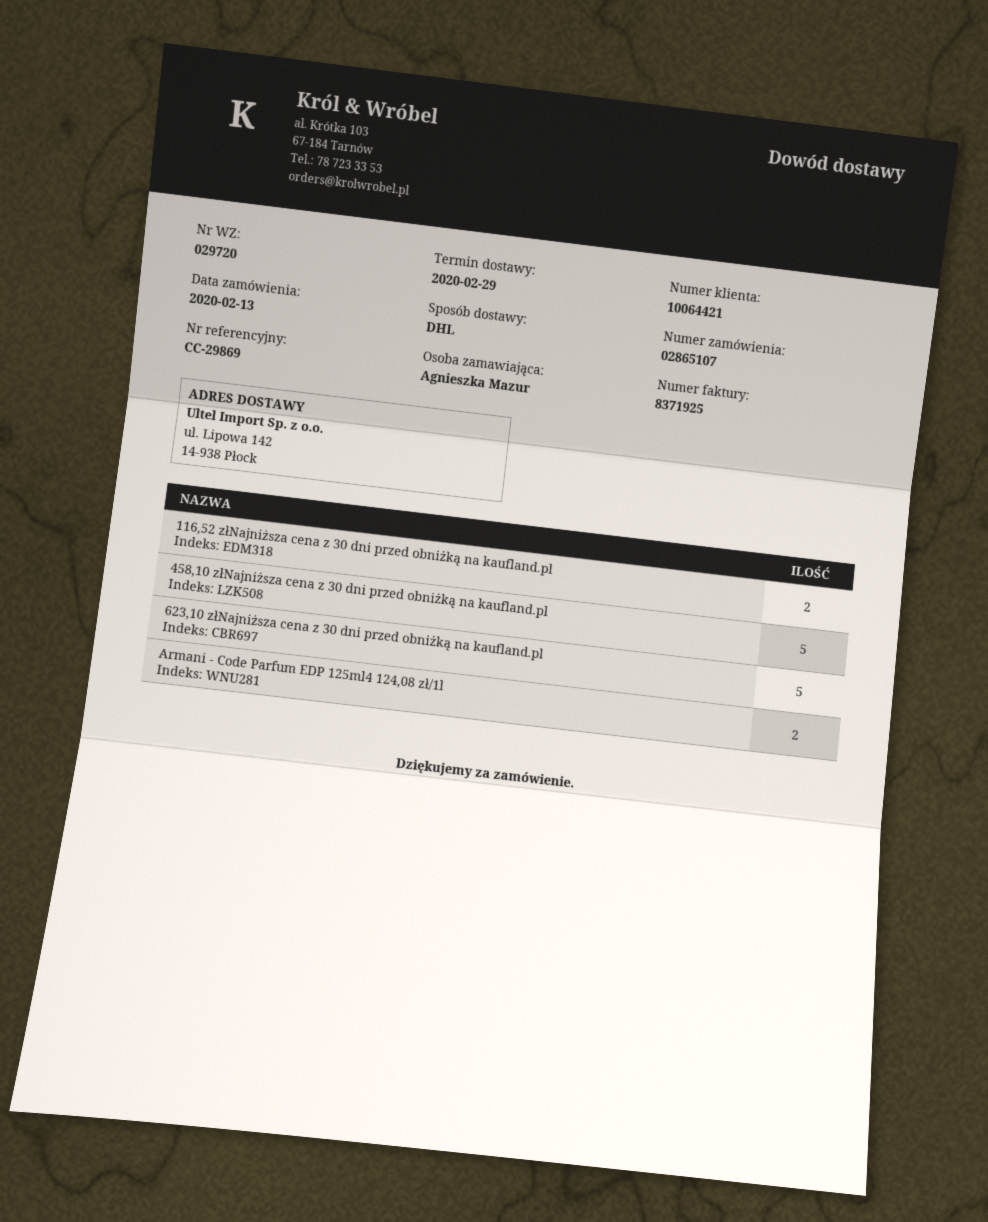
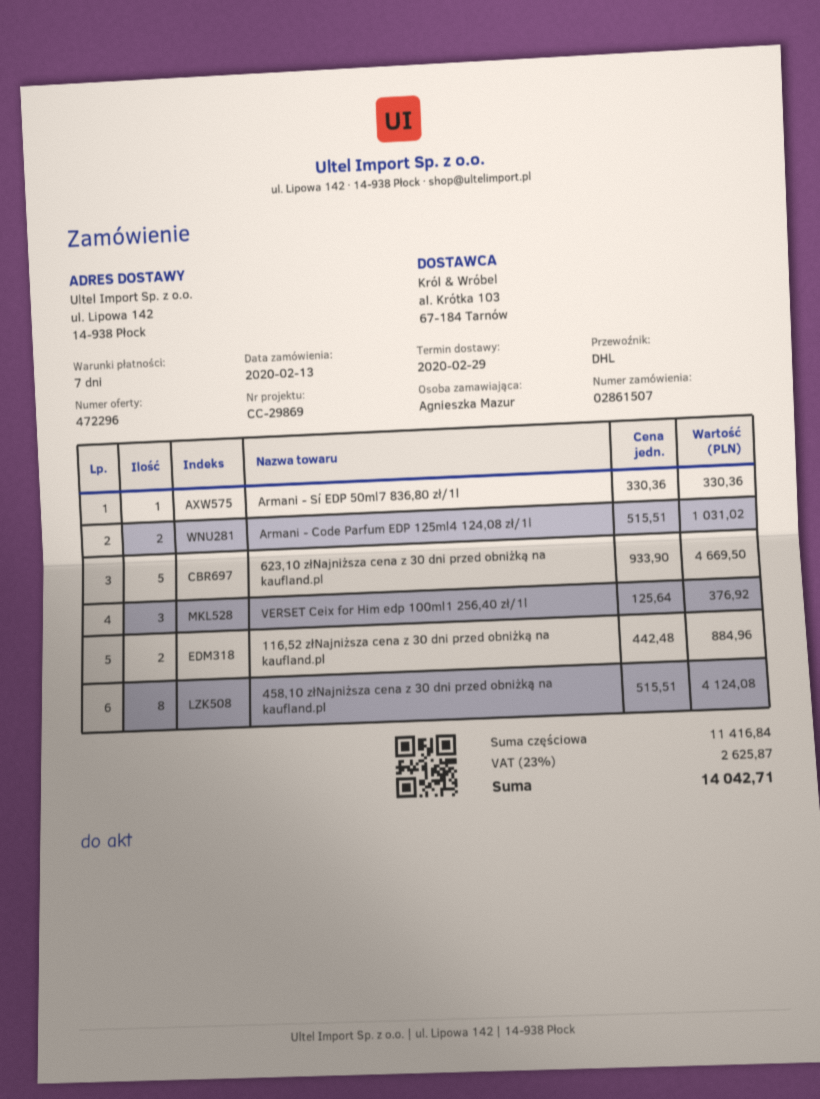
order number: 02865107 -> 02861507
458,10 złNajniższa cena z 30 dni przed obniżką na kaufland.pl: 5 -> 8
Armani - Sí EDP 50ml7 836,80 zł/1l: none -> 1
VERSET Ceix for Him edp 100ml1 256,40 zł/1l: none -> 3

